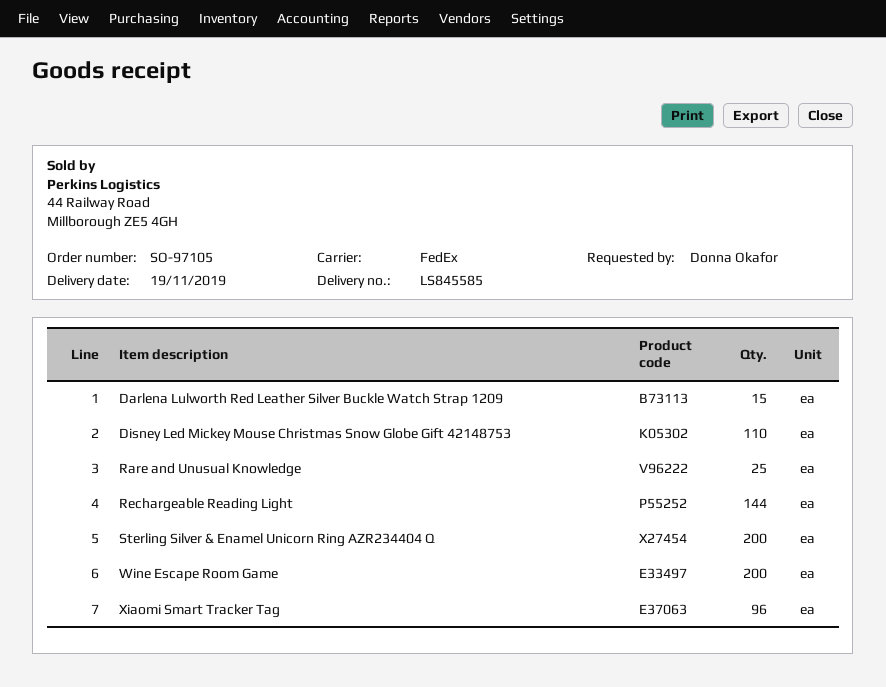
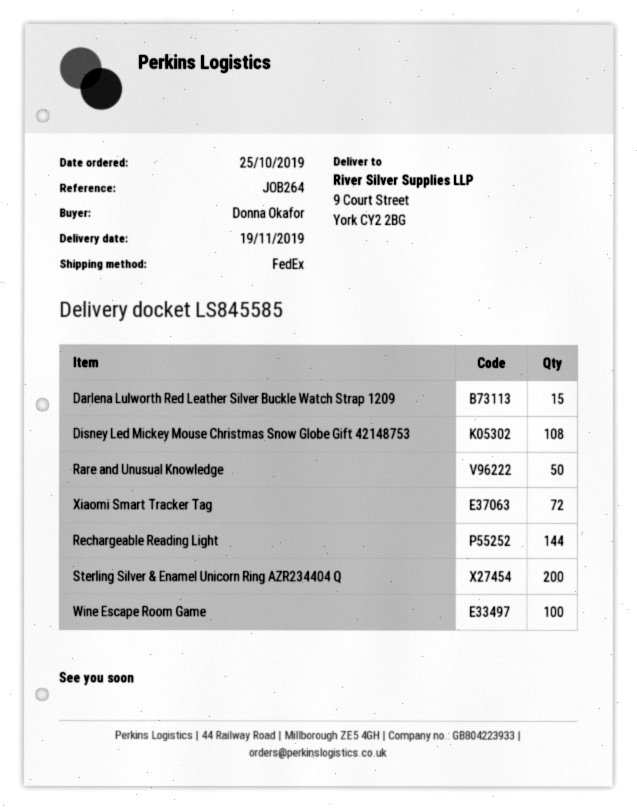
Disney Led Mickey Mouse Christmas Snow Globe Gift 42148753: 110 -> 108
Rare and Unusual Knowledge: 25 -> 50
Wine Escape Room Game: 200 -> 100
Xiaomi Smart Tracker Tag: 96 -> 72

